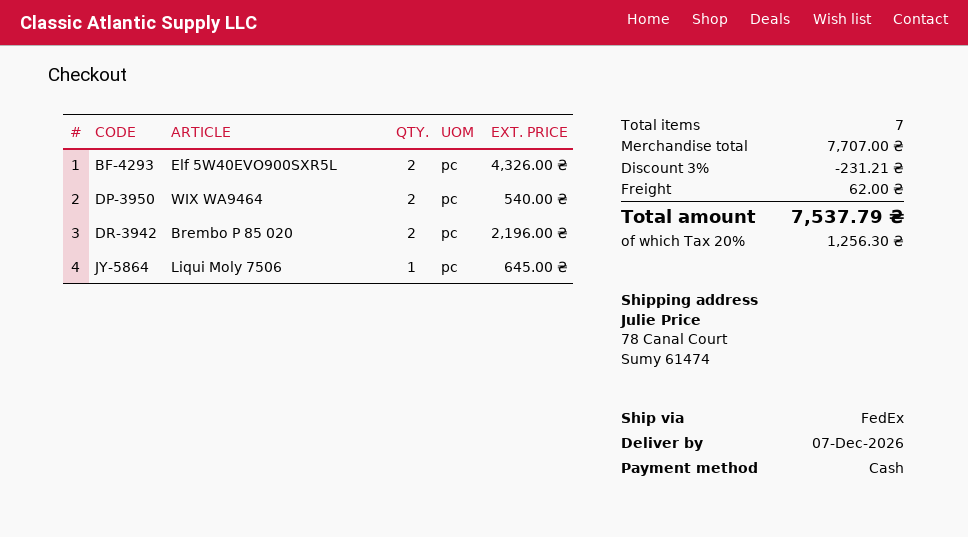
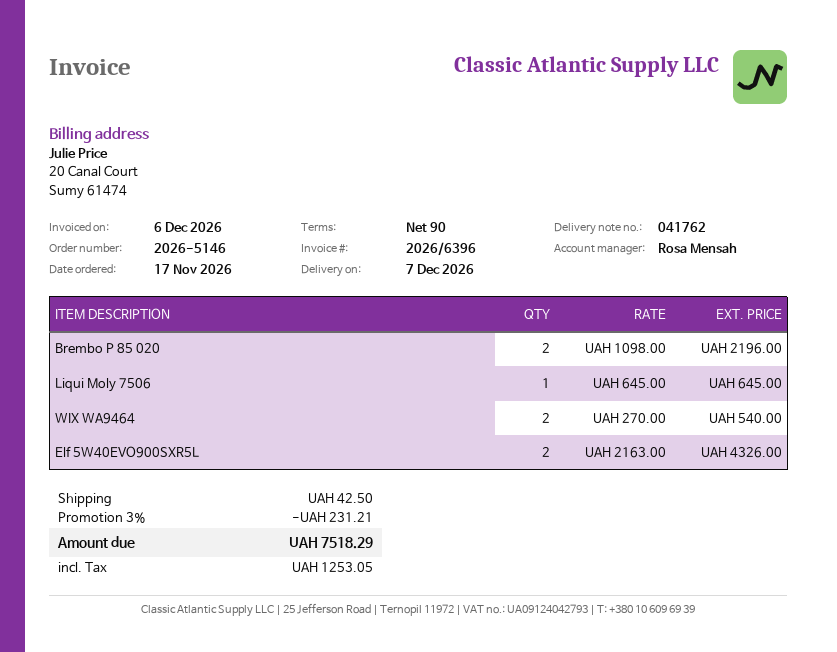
shipping: 62.00 -> 42.50
tax: 1256.30 -> 1253.05
total: 7537.79 -> 7518.29

